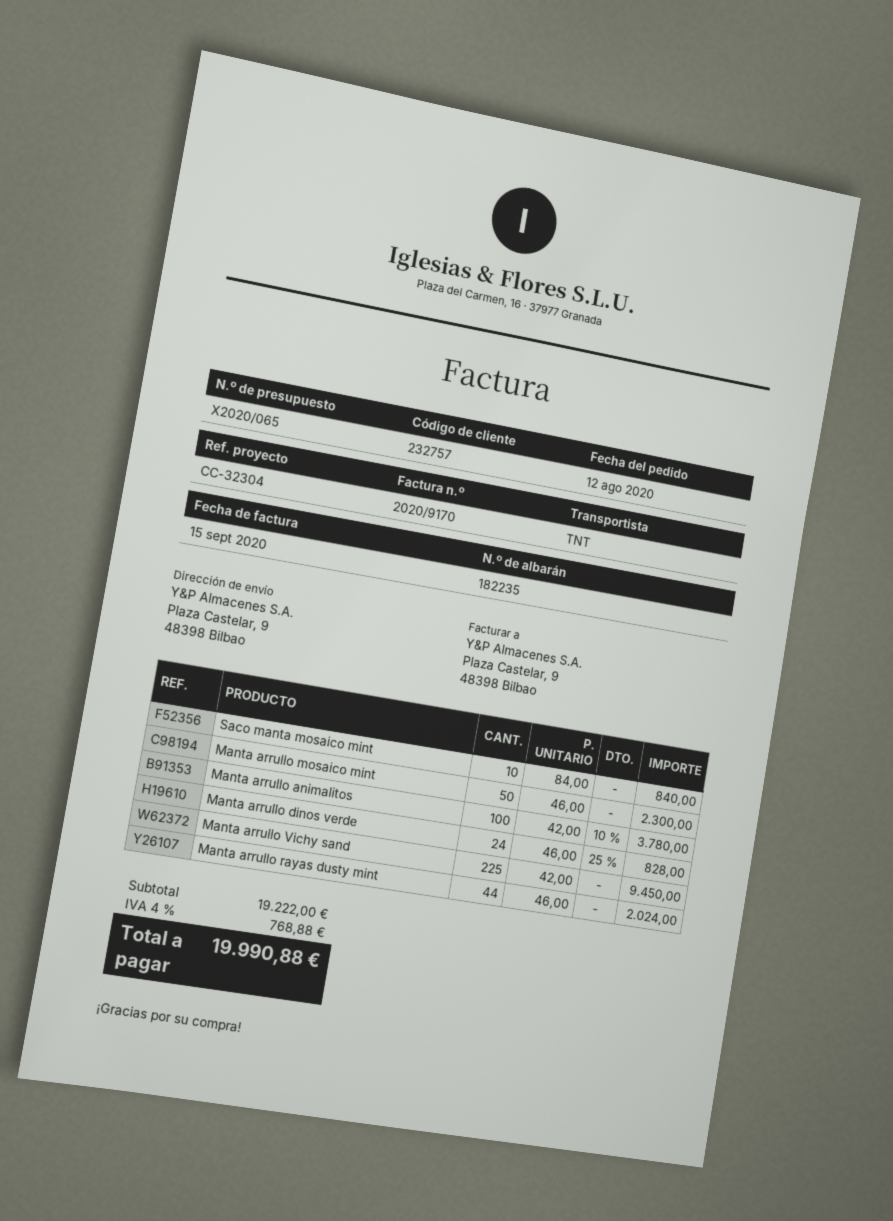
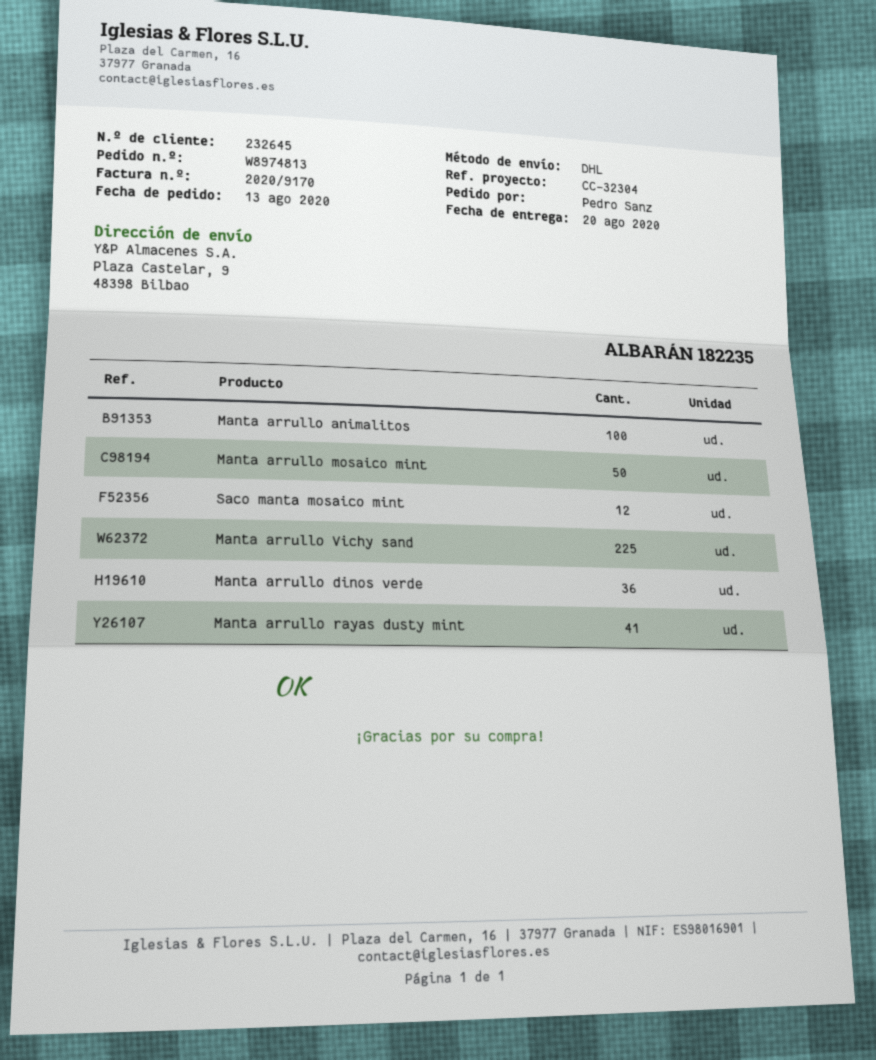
order date: 2020-08-12 -> 2020-08-13
customer number: 232757 -> 232645
shipping method: TNT -> DHL
Saco manta mosaico mint: 10 -> 12
Manta arrullo dinos verde: 24 -> 36
Manta arrullo rayas dusty mint: 44 -> 41

